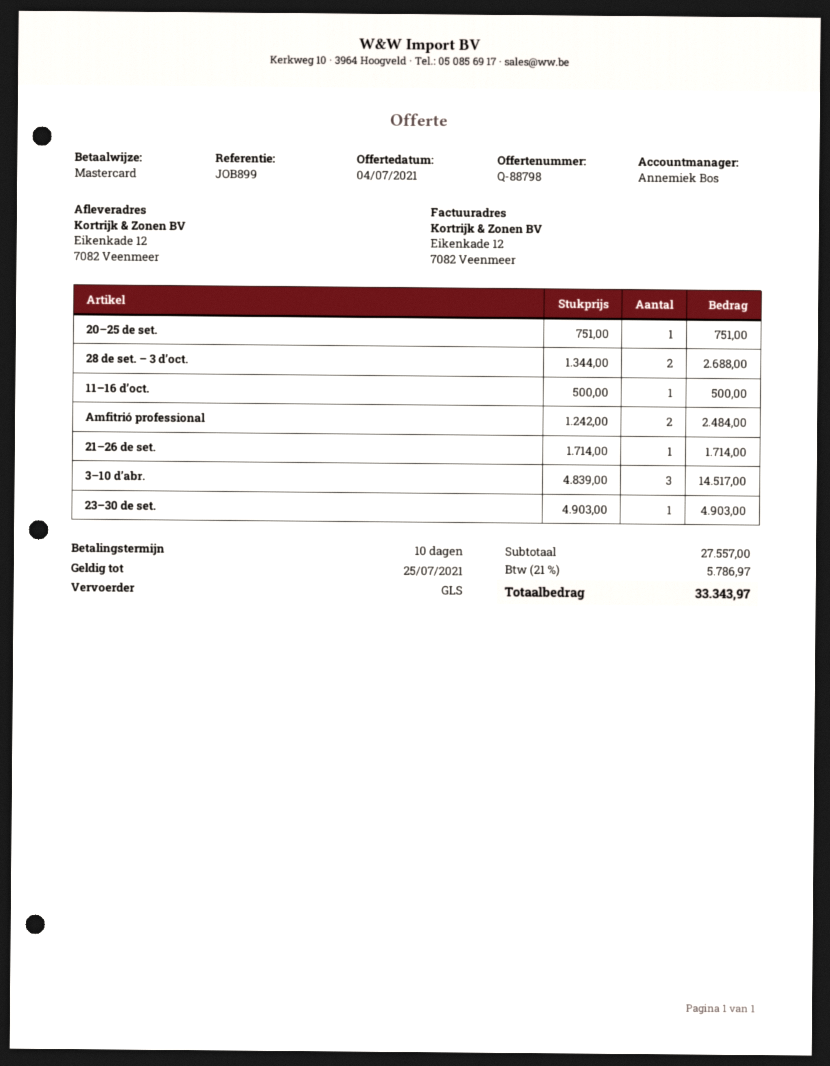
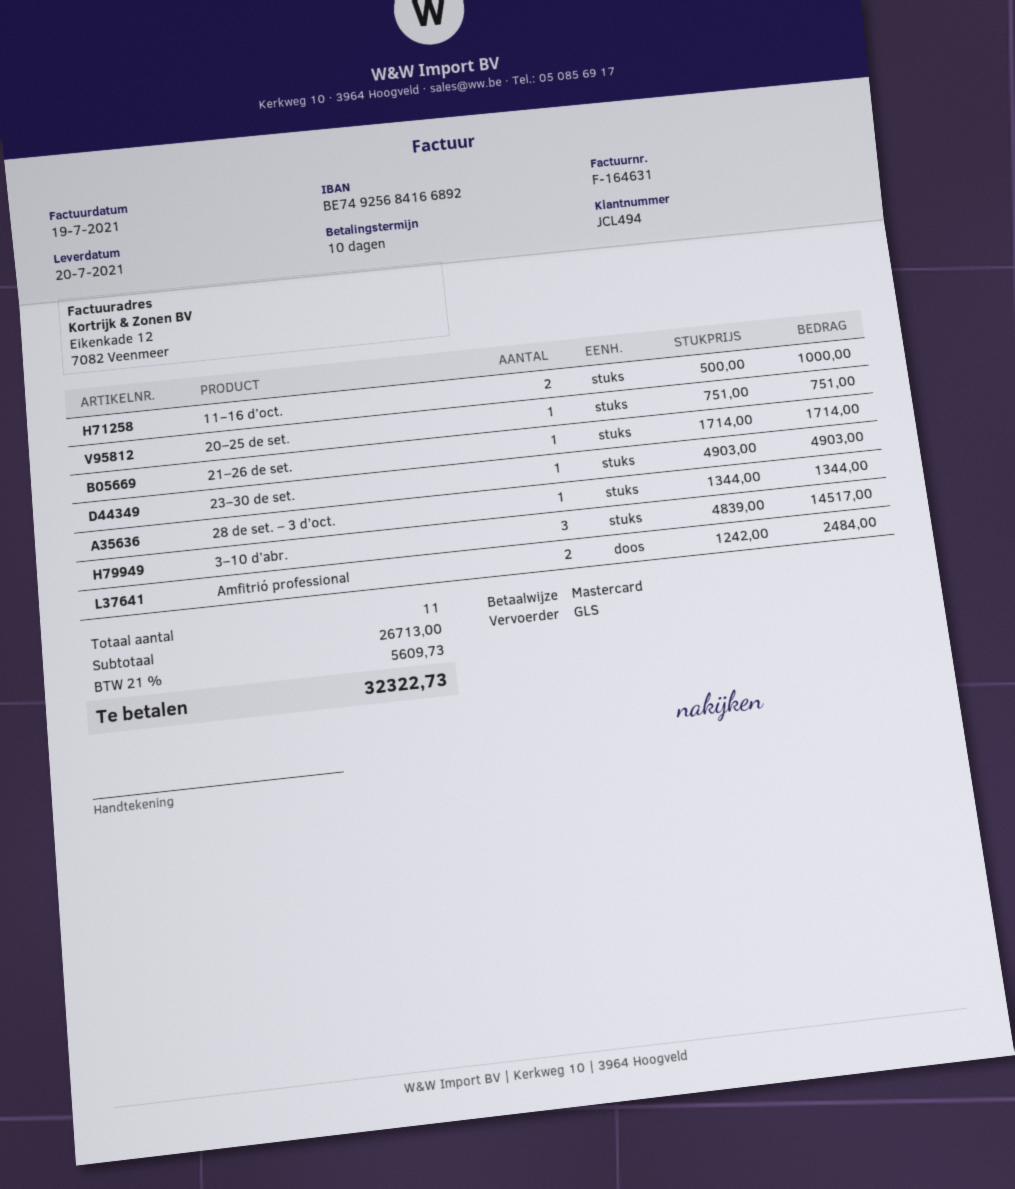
28 de set. – 3 d’oct.: 2 x 1344.00 = 2688.00 -> 1 x 1344.00 = 1344.00
11–16 d’oct.: 1 x 500.00 = 500.00 -> 2 x 500.00 = 1000.00
subtotal: 27557.00 -> 26713.00
tax: 21% = 5786.97 -> 21% = 5609.73
total: 33343.97 -> 32322.73

